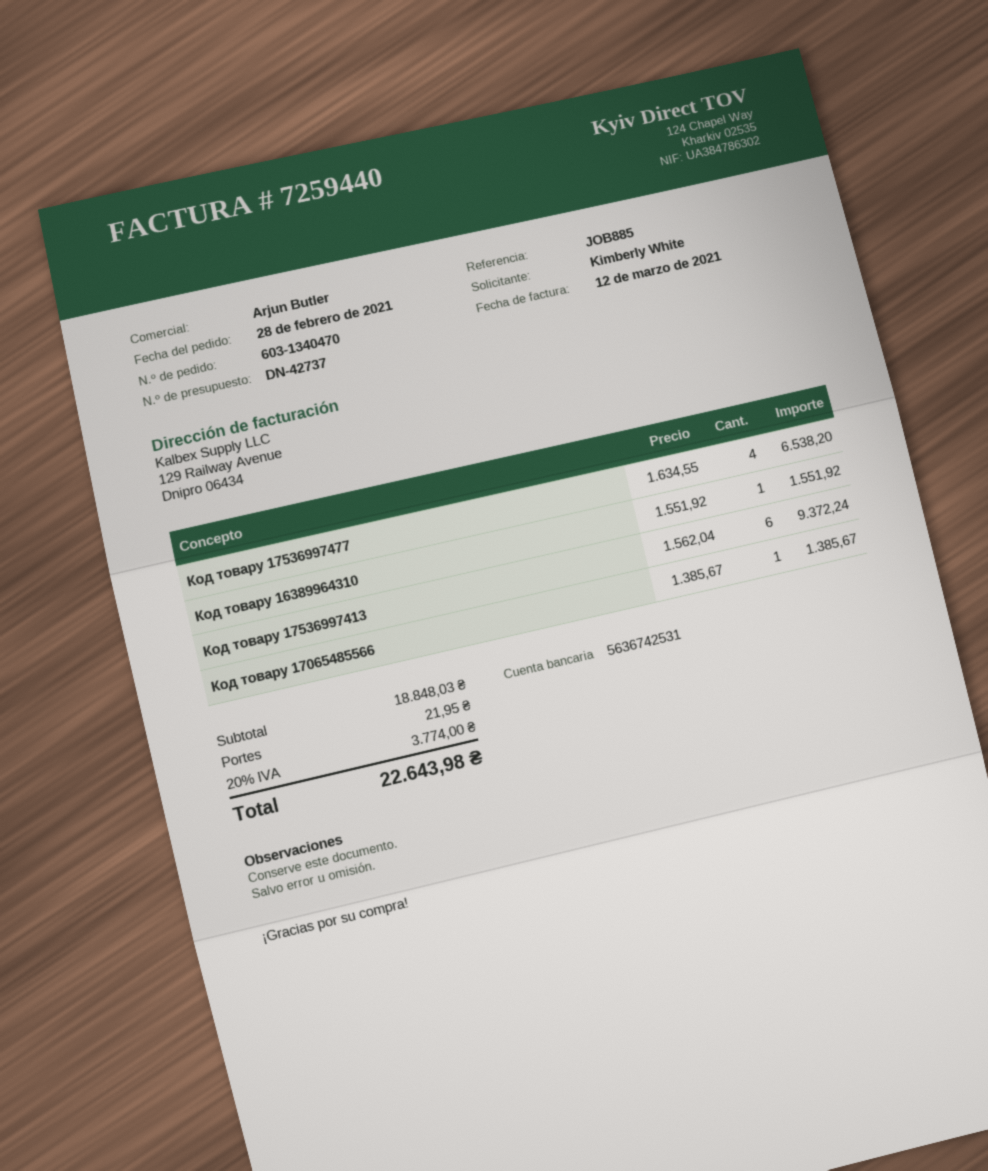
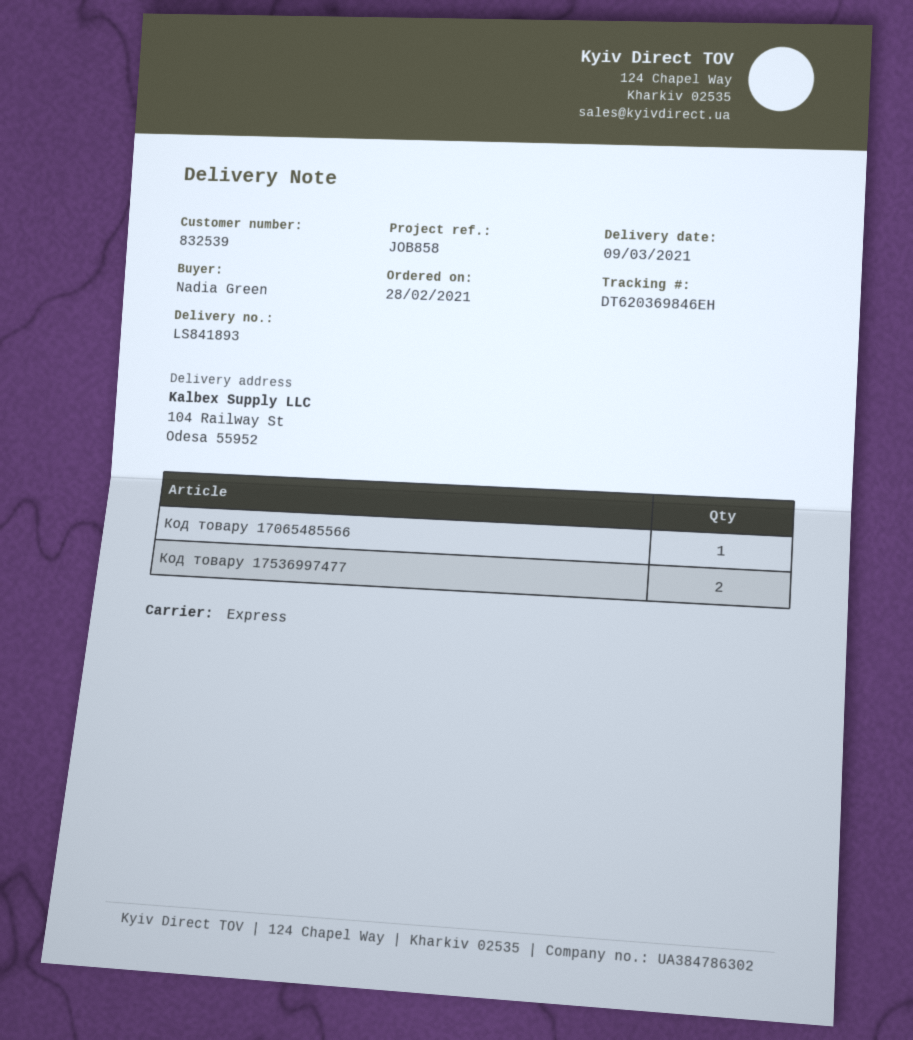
reference: JOB885 -> JOB858
ordered by: Kimberly White -> Nadia Green
Код товару 17536997477: 4 -> 2
Код товару 16389964310: 1 -> none
Код товару 17536997413: 6 -> none

